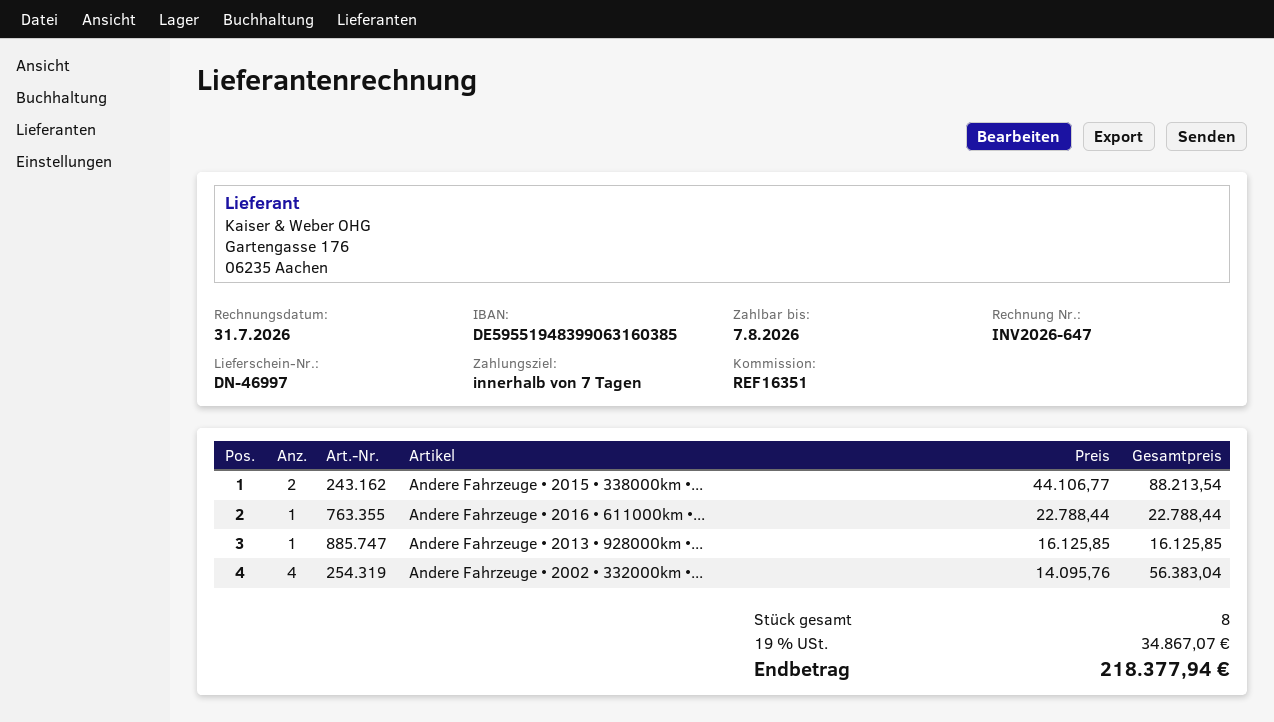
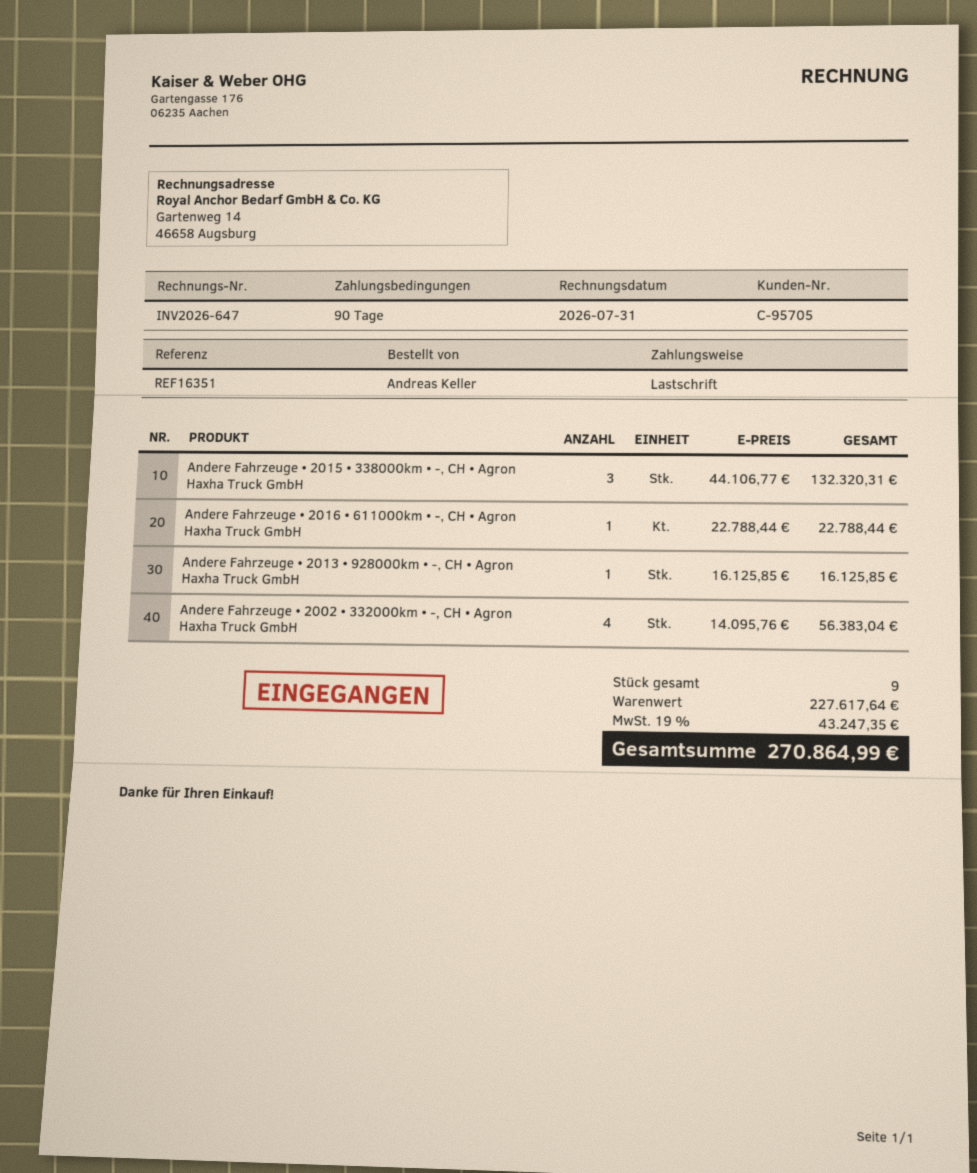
payment terms: 7 days -> 90 days
Andere Fahrzeuge • 2015 • 338000km •...: 2 x 44106.77 = 88213.54 -> 3 x 44106.77 = 132320.31
total quantity: 8 -> 9
tax: 19% = 34867.07 -> 19% = 43247.35
total: 218377.94 -> 270864.99

